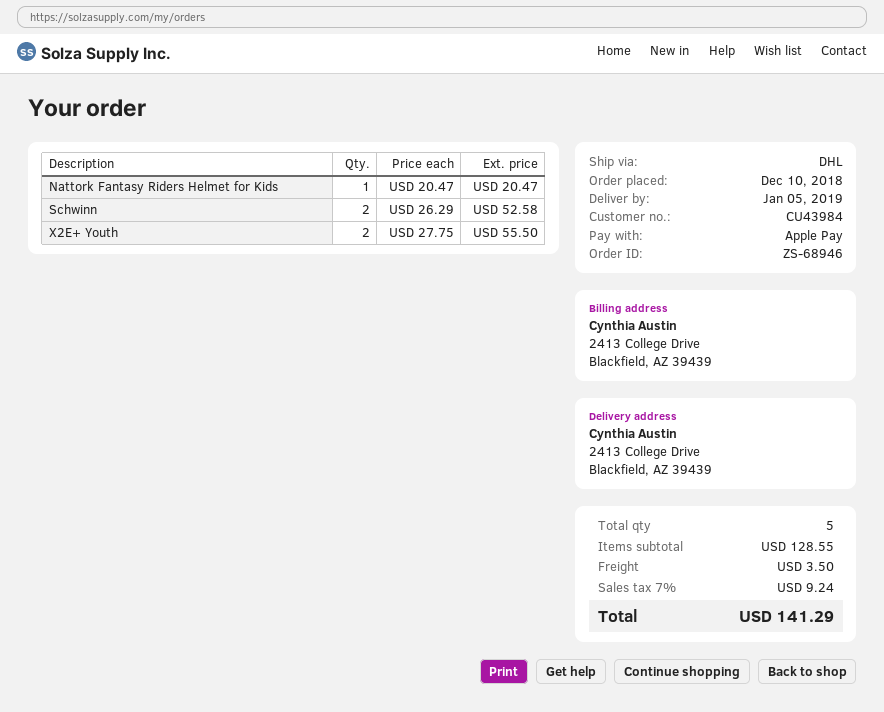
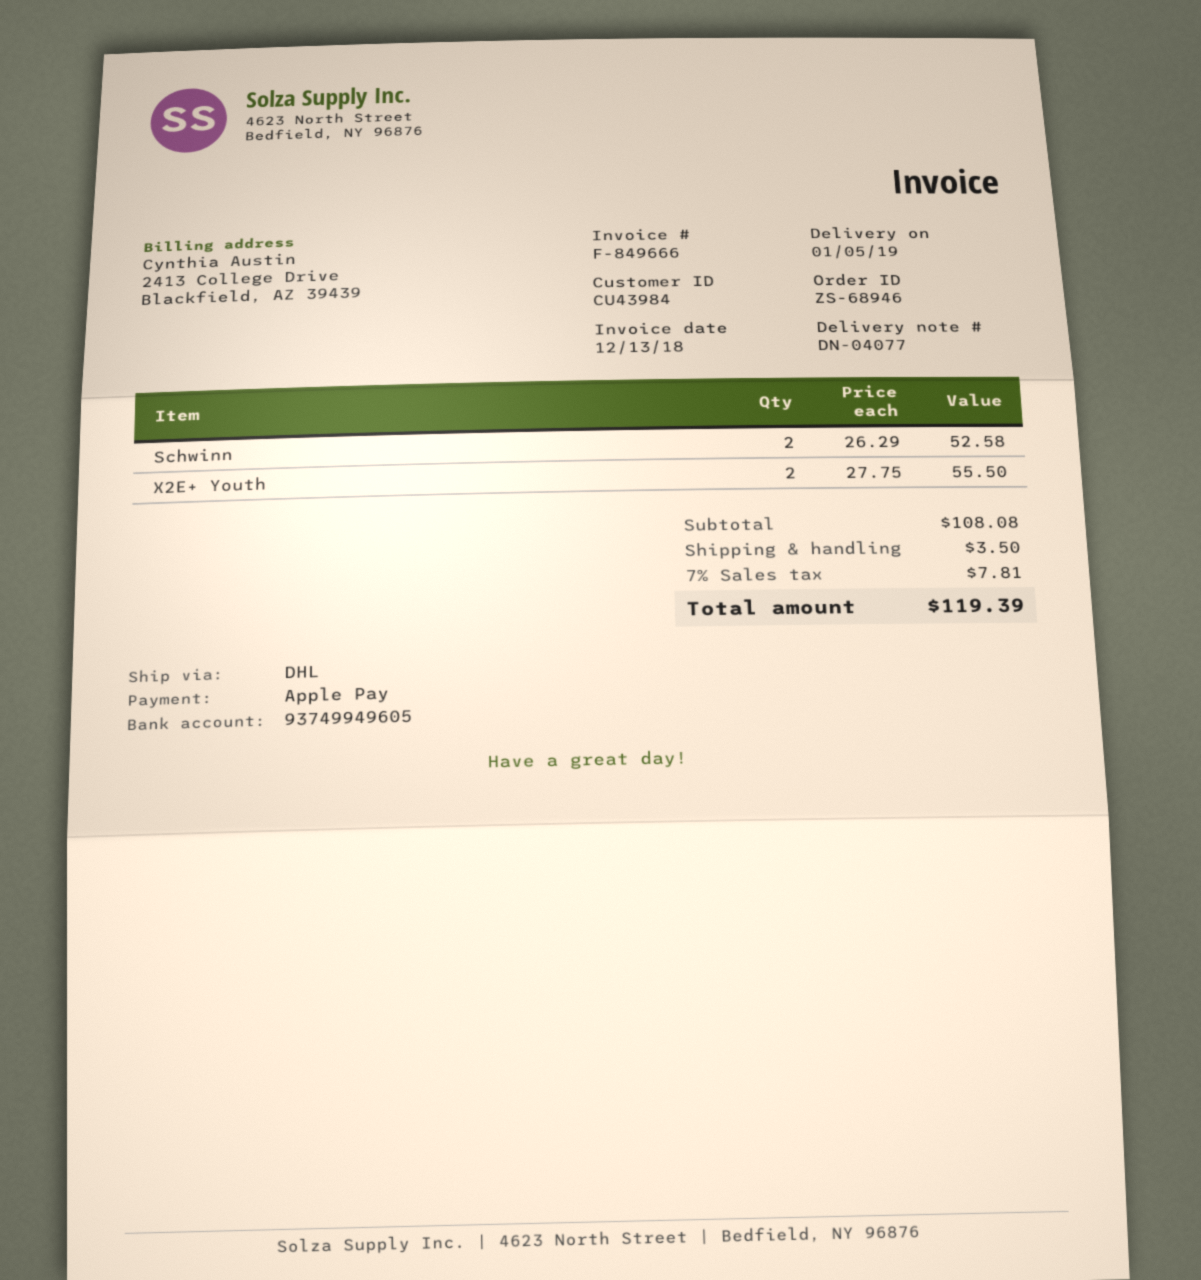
Nattork Fantasy Riders Helmet for Kids: 1 x 20.47 = 20.47 -> none
subtotal: 128.55 -> 108.08
tax: 7% = 9.24 -> 7% = 7.81
total: 141.29 -> 119.39

